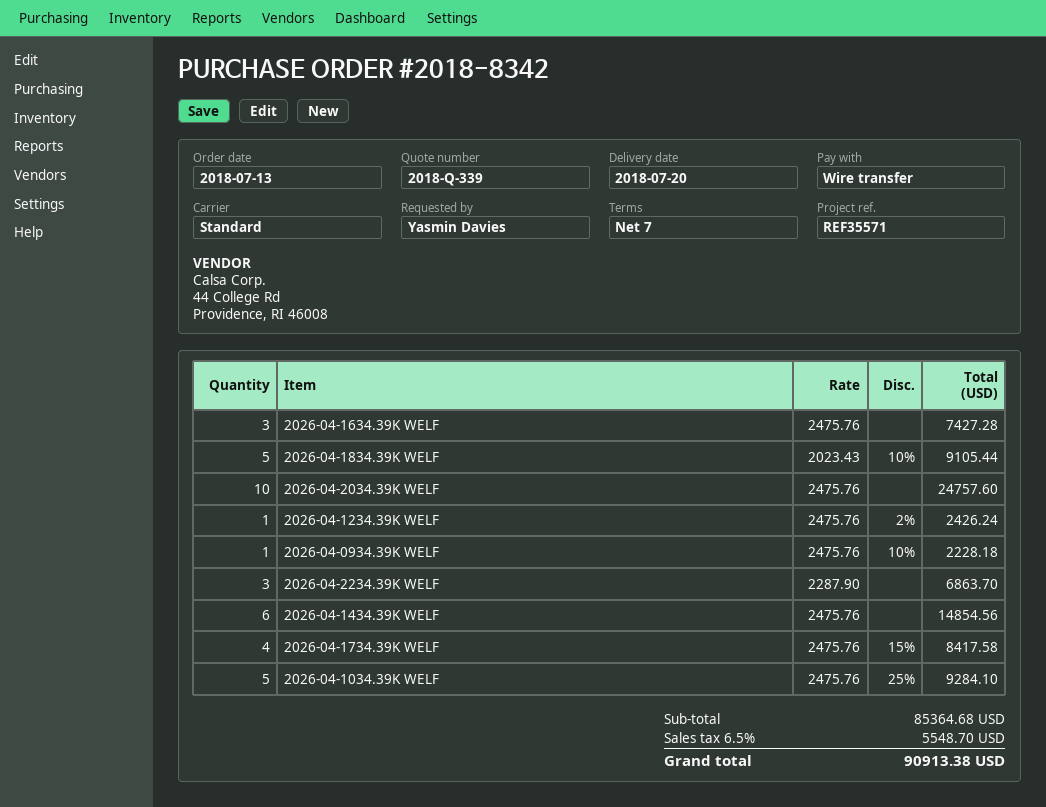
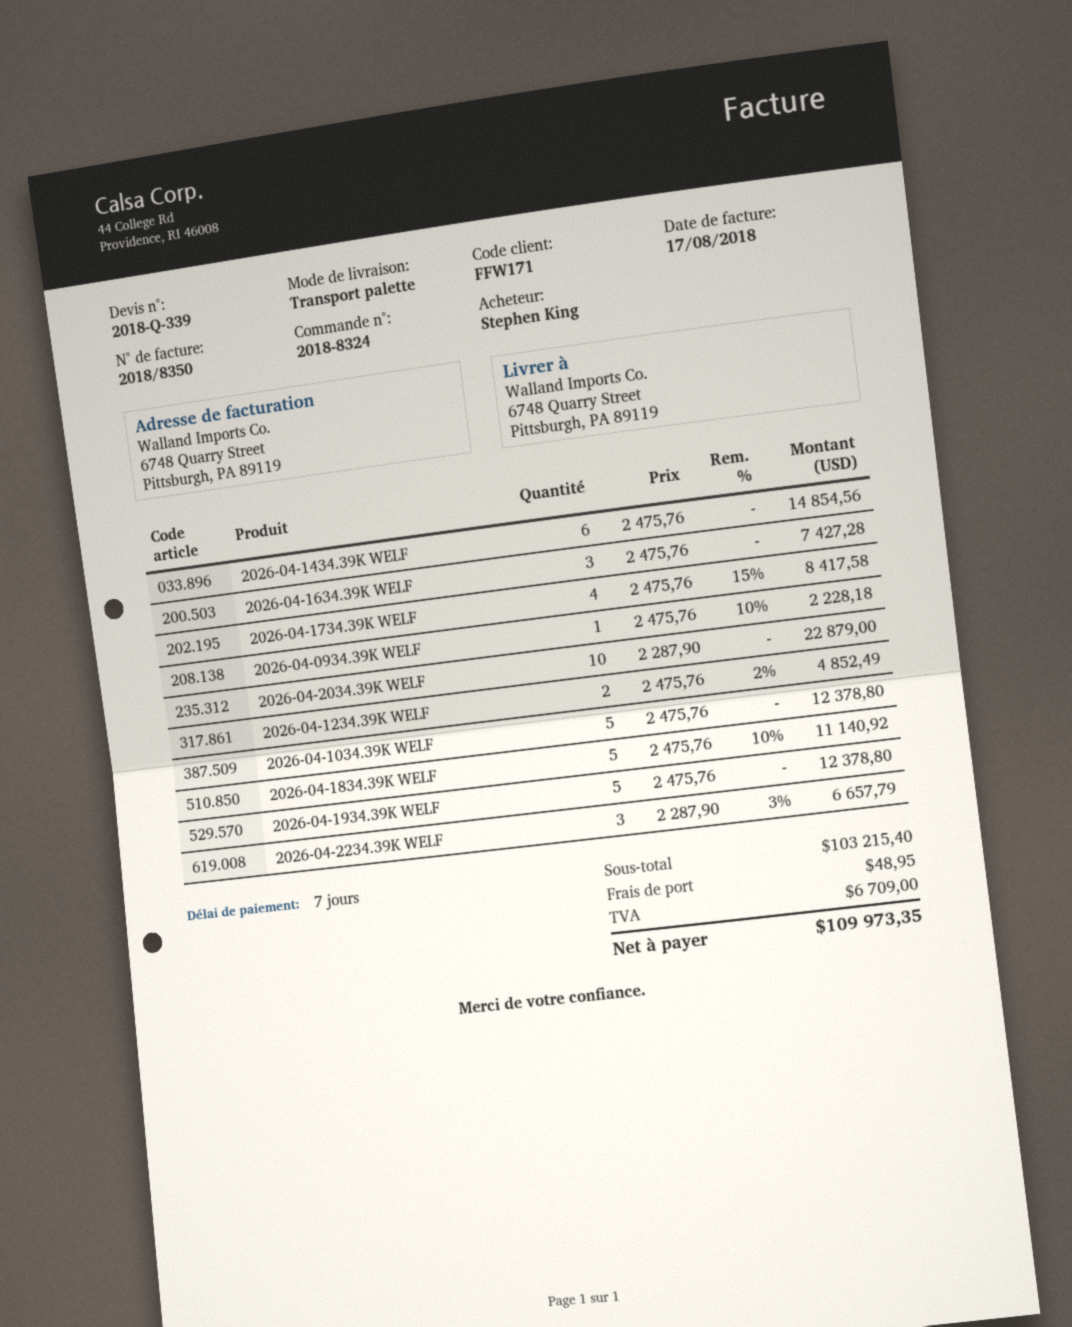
order number: 2018-8342 -> 2018-8324
ordered by: Yasmin Davies -> Stephen King
shipping method: standard -> pallet freight
2026-04-1834.39K WELF: 5 x 2023.43 - 10% = 9105.44 -> 5 x 2475.76 - 10% = 11140.92
2026-04-2034.39K WELF: 10 x 2475.76 = 24757.60 -> 10 x 2287.90 = 22879.00
2026-04-1234.39K WELF: 1 x 2475.76 - 2% = 2426.24 -> 2 x 2475.76 - 2% = 4852.49
2026-04-2234.39K WELF: 3 x 2287.90 = 6863.70 -> 3 x 2287.90 - 3% = 6657.79
2026-04-1034.39K WELF: 5 x 2475.76 - 25% = 9284.10 -> 5 x 2475.76 = 12378.80
2026-04-1934.39K WELF: none -> 5 x 2475.76 = 12378.80
subtotal: 85364.68 -> 103215.40
shipping: none -> 48.95
tax: 5548.70 -> 6709.00
total: 90913.38 -> 109973.35

